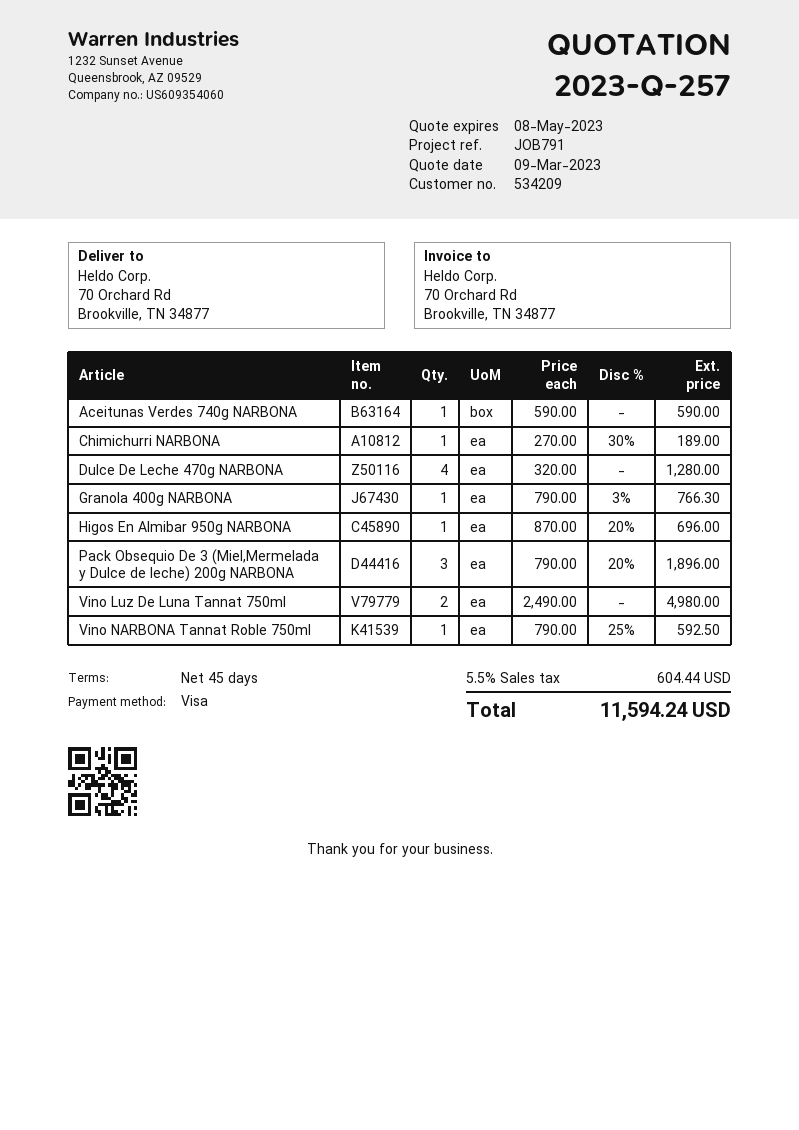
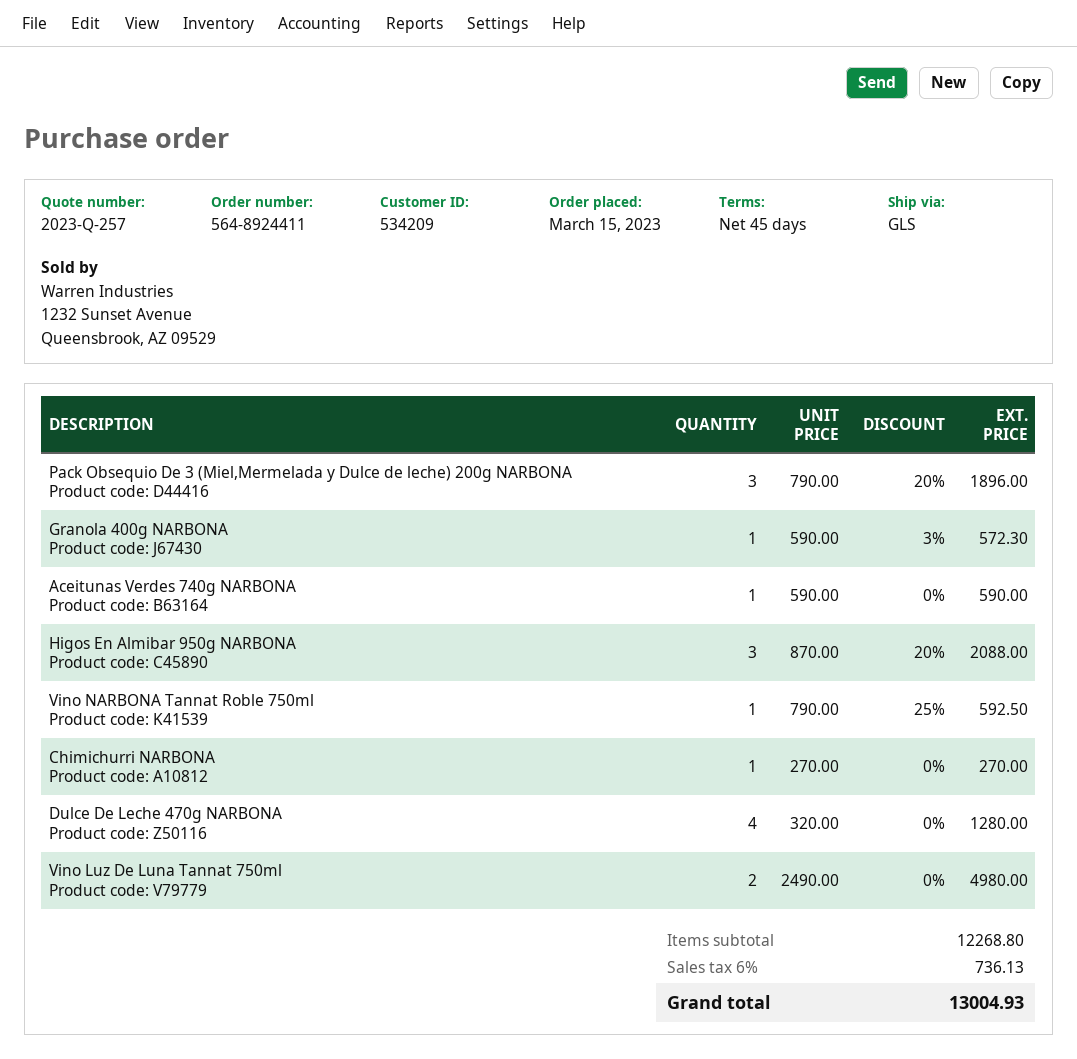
Chimichurri NARBONA: 1 x 270.00 - 30% = 189.00 -> 1 x 270.00 = 270.00
Granola 400g NARBONA: 1 x 790.00 - 3% = 766.30 -> 1 x 590.00 - 3% = 572.30
Higos En Almibar 950g NARBONA: 1 x 870.00 - 20% = 696.00 -> 3 x 870.00 - 20% = 2088.00
tax: 5.5% = 604.44 -> 6% = 736.13
total: 11594.24 -> 13004.93

